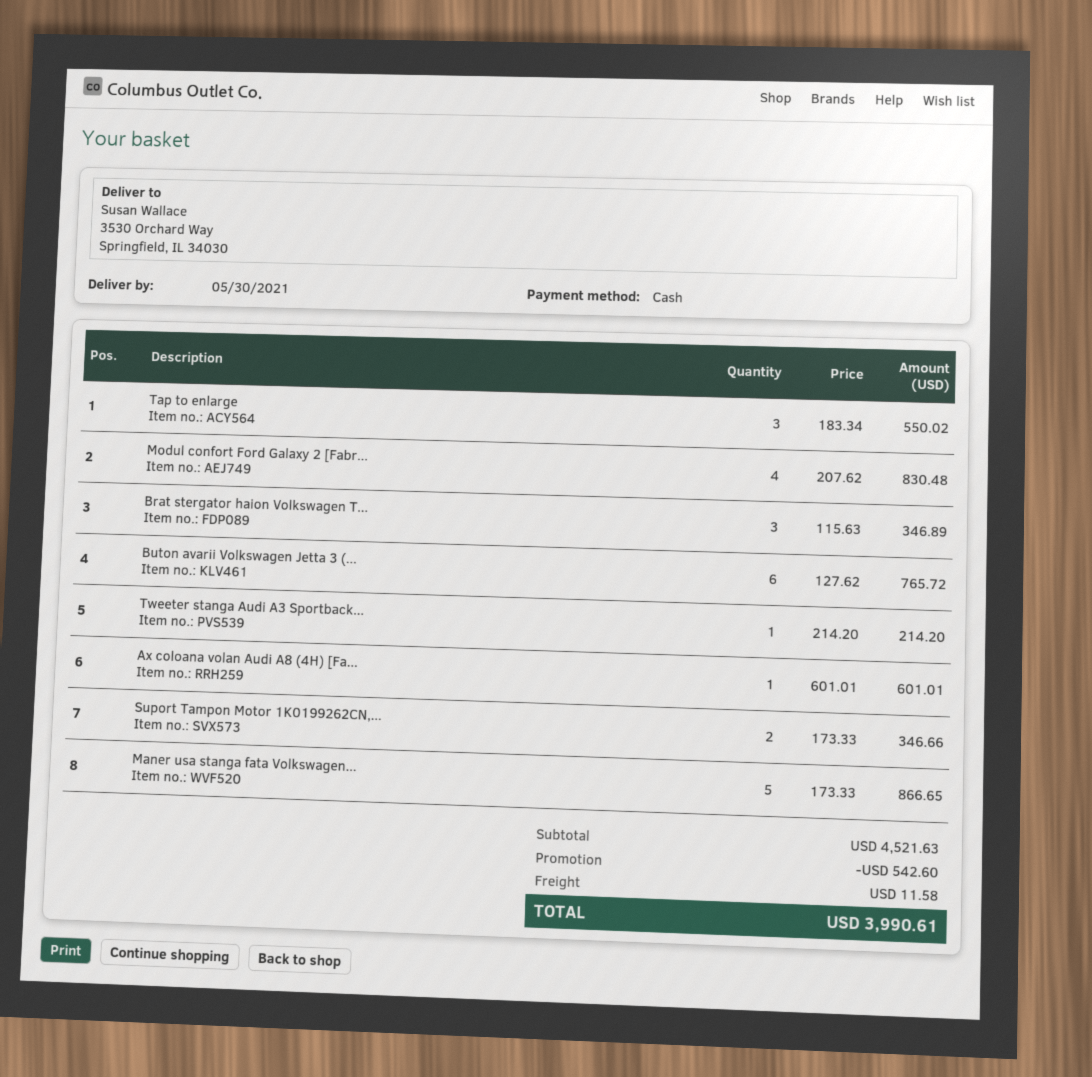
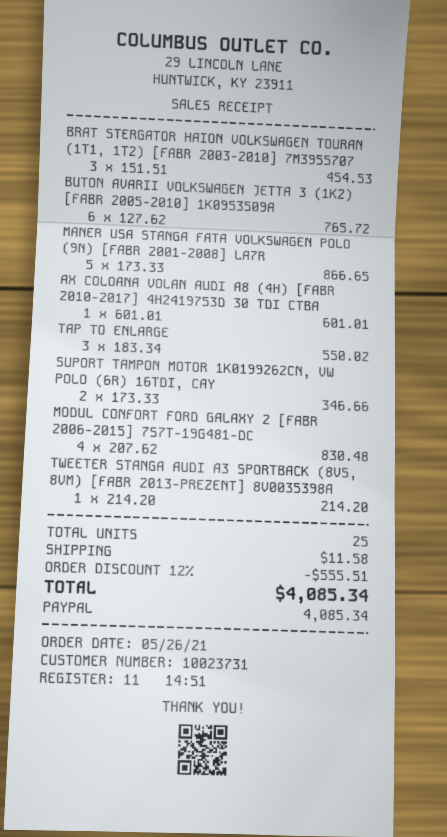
payment method: cash -> PayPal
Brat stergator haion Volkswagen T...: 3 x 115.63 = 346.89 -> 3 x 151.51 = 454.53
discount: 542.60 -> 555.51
total: 3990.61 -> 4085.34

